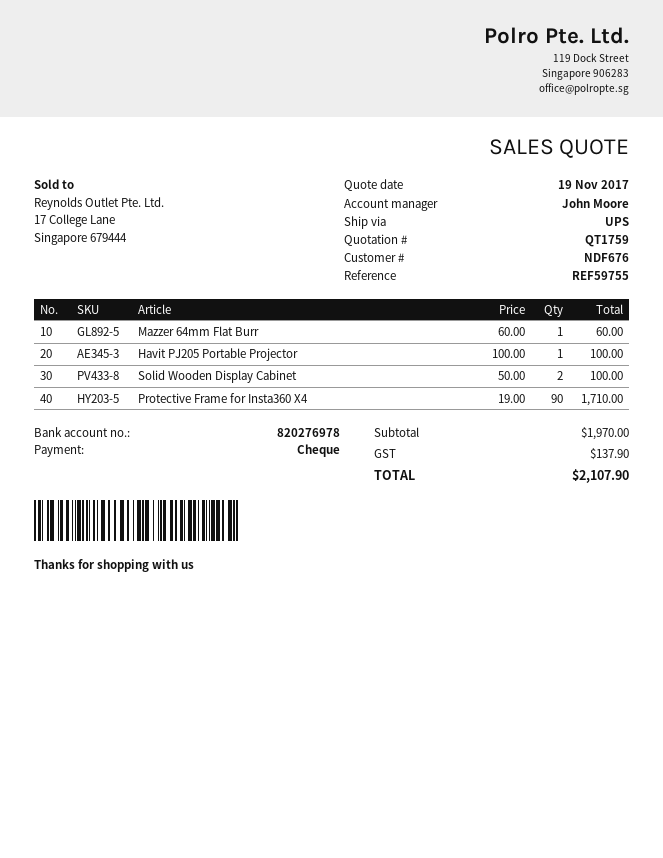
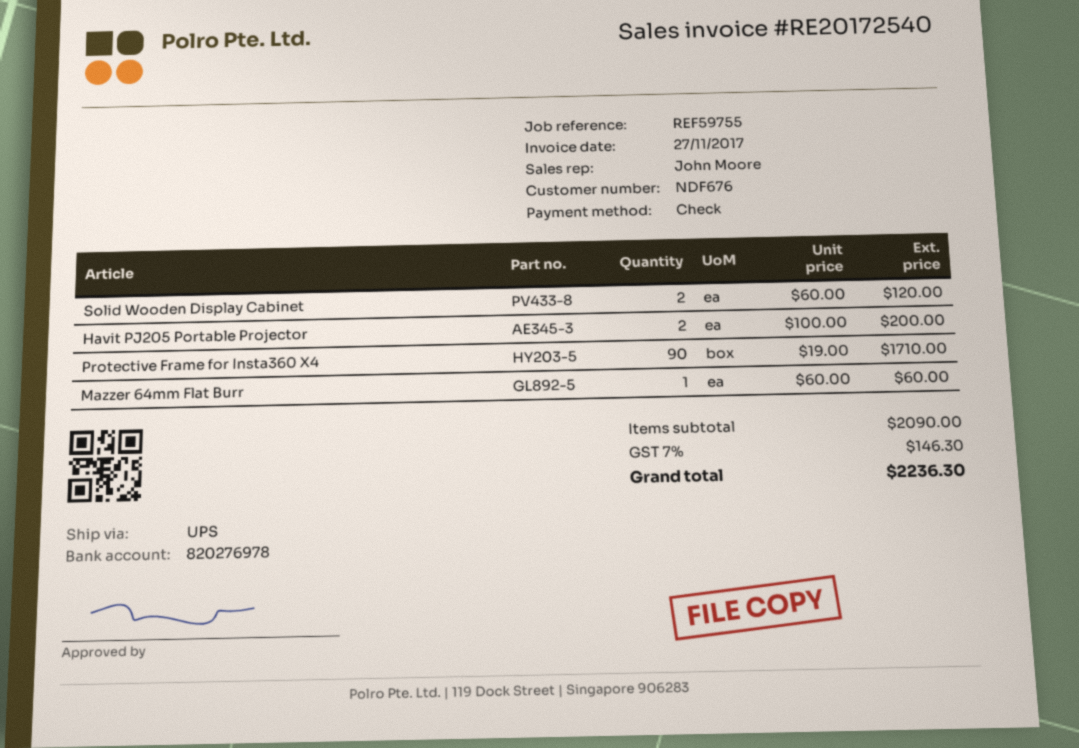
Havit PJ205 Portable Projector: 1 x 100.00 = 100.00 -> 2 x 100.00 = 200.00
Solid Wooden Display Cabinet: 2 x 50.00 = 100.00 -> 2 x 60.00 = 120.00
subtotal: 1970.00 -> 2090.00
tax: 137.90 -> 146.30
total: 2107.90 -> 2236.30

